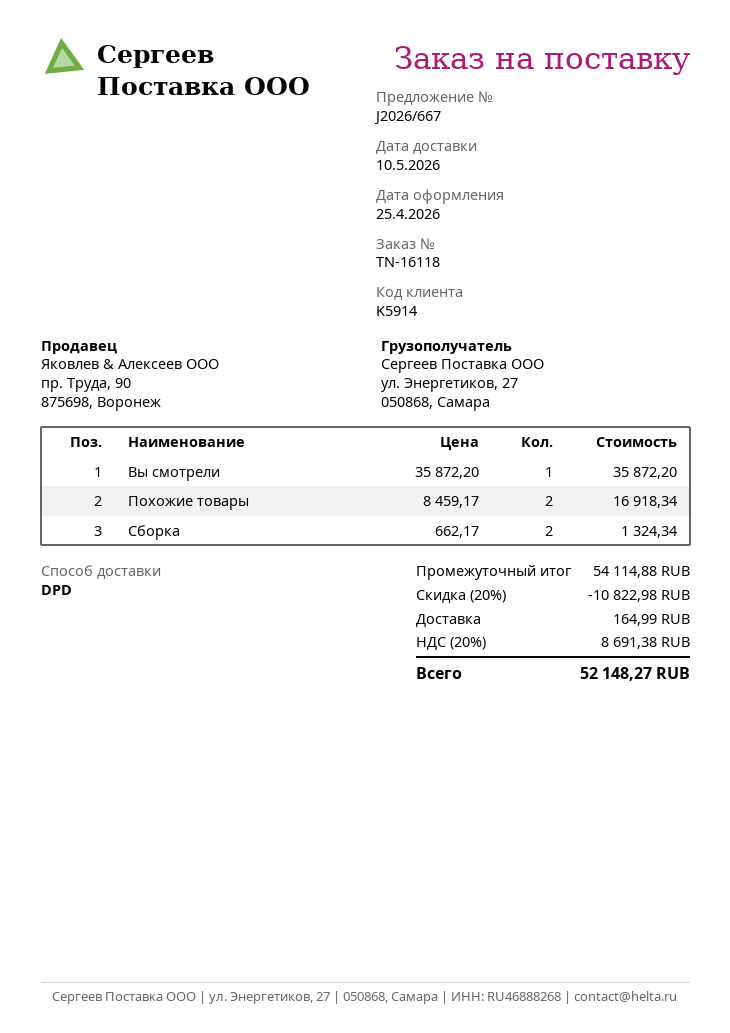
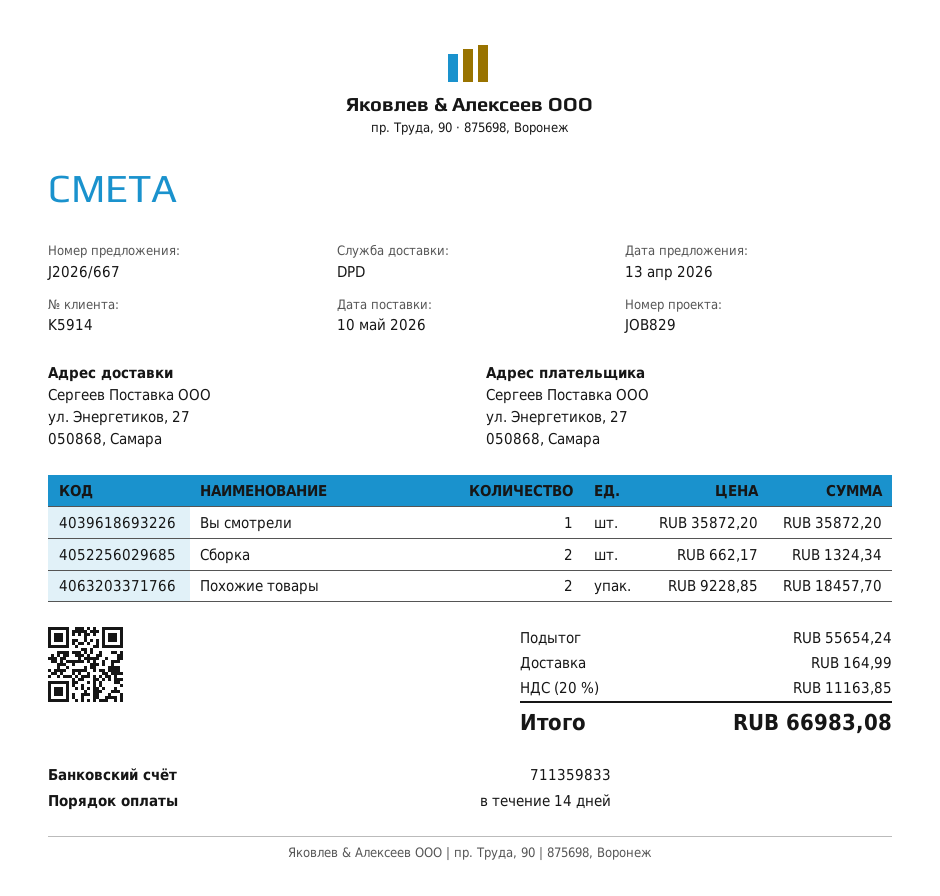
Похожие товары: 2 x 8459.17 = 16918.34 -> 2 x 9228.85 = 18457.70
subtotal: 54114.88 -> 55654.24
discount: 20% = 10822.98 -> none
tax: 20% = 8691.38 -> 20% = 11163.85
total: 52148.27 -> 66983.08

